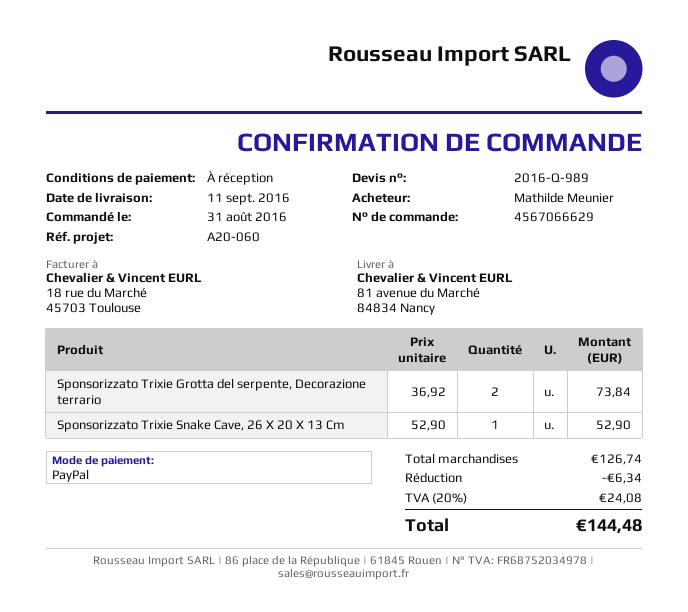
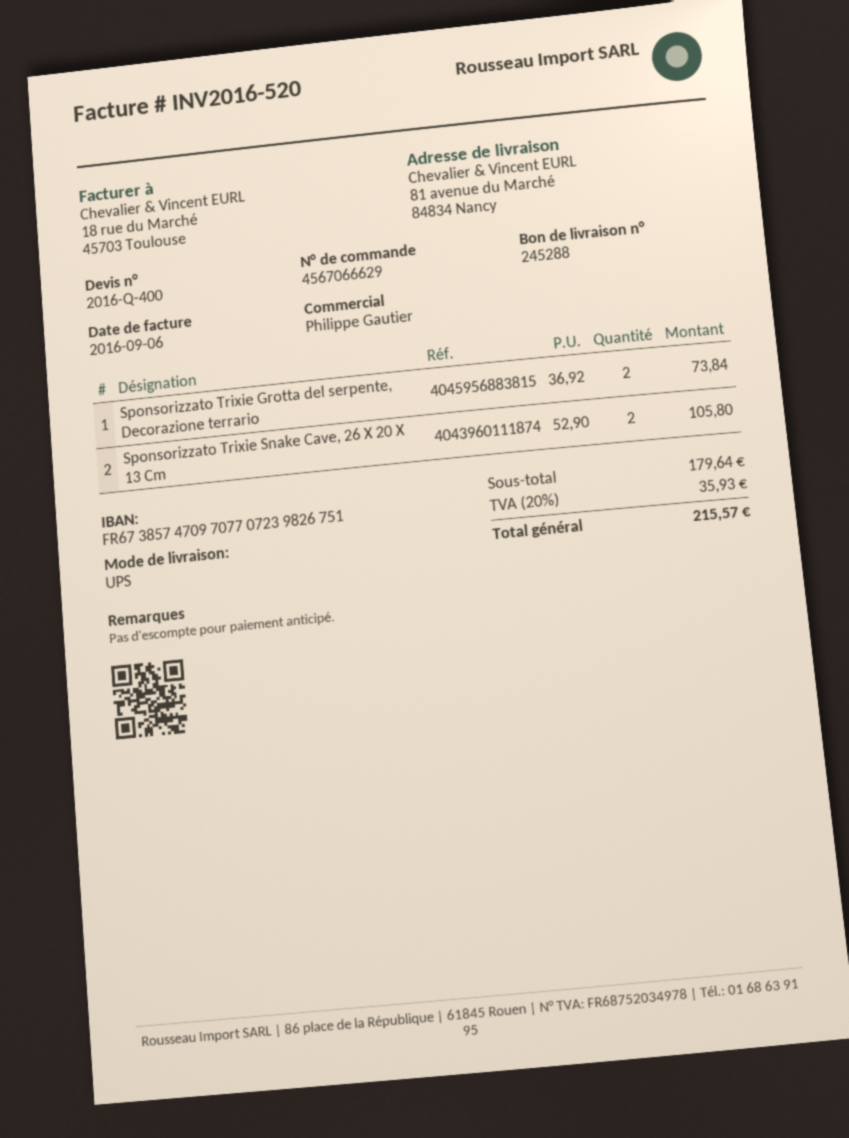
quote number: 2016-Q-989 -> 2016-Q-400
Sponsorizzato Trixie Snake Cave, 26 X 20 X 13 Cm: 1 x 52.90 = 52.90 -> 2 x 52.90 = 105.80
subtotal: 126.74 -> 179.64
discount: 6.34 -> none
tax: 20% = 24.08 -> 20% = 35.93
total: 144.48 -> 215.57

